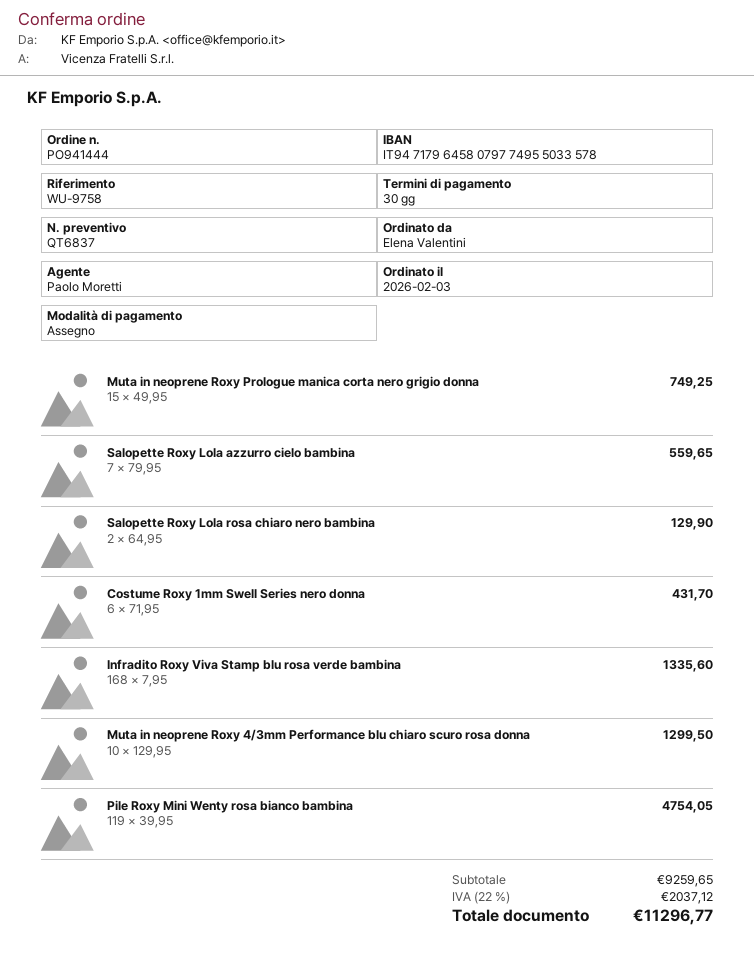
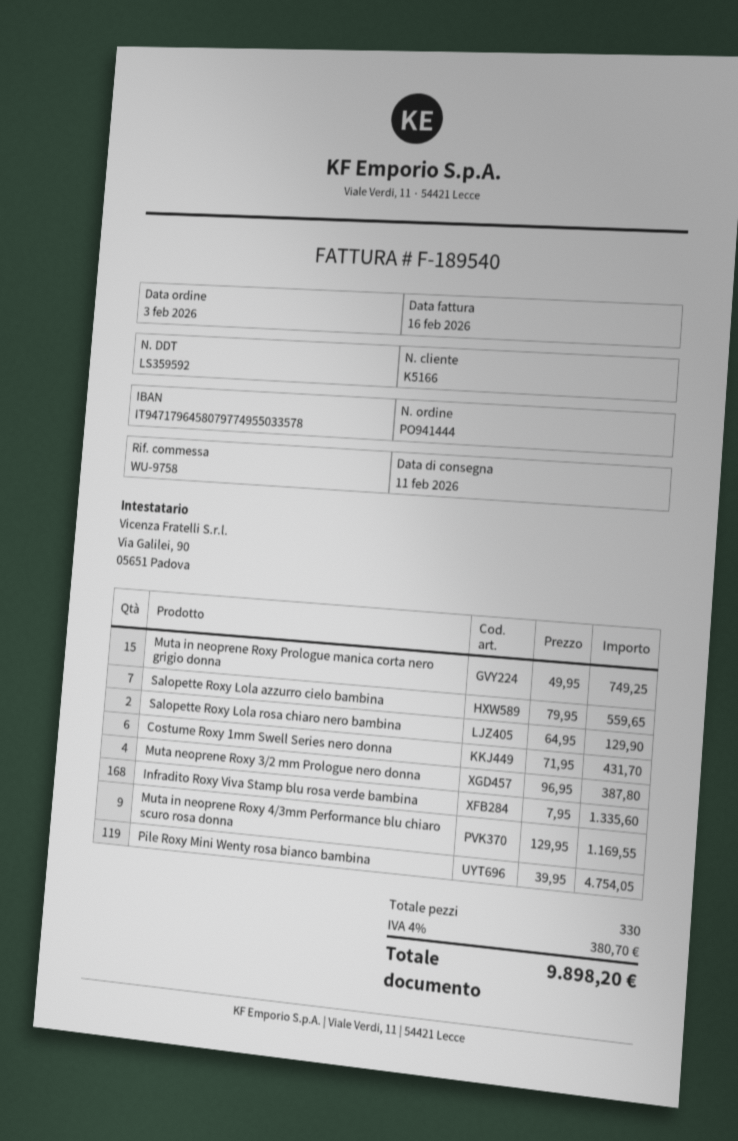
Muta in neoprene Roxy 4/3mm Performance blu chiaro scuro rosa donna: 10 x 129.95 = 1299.50 -> 9 x 129.95 = 1169.55
Muta neoprene Roxy 3/2 mm Prologue nero donna: none -> 4 x 96.95 = 387.80
tax: 22% = 2037.12 -> 4% = 380.70
total: 11296.77 -> 9898.20

